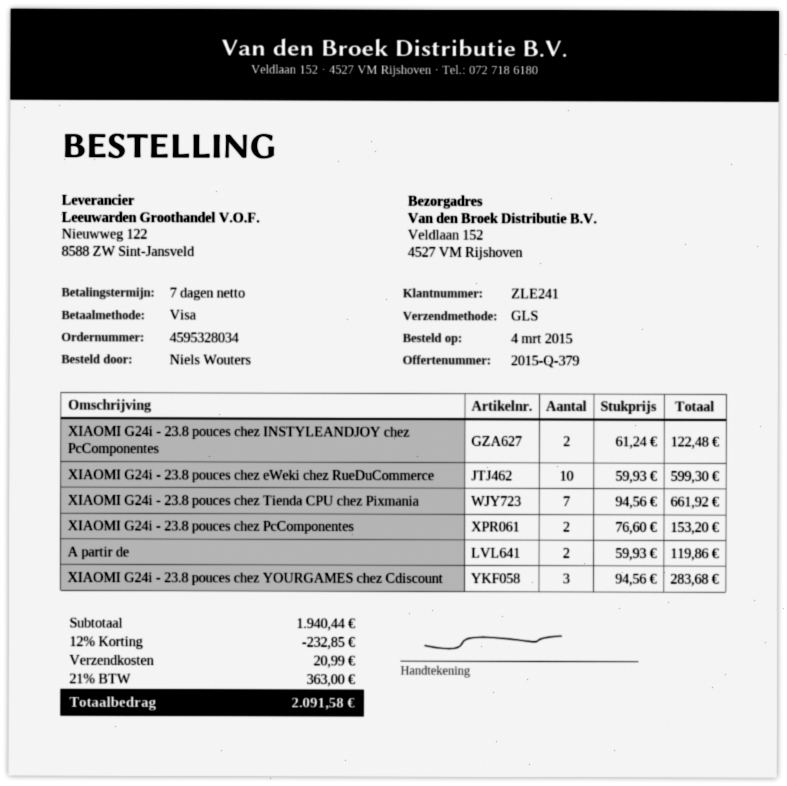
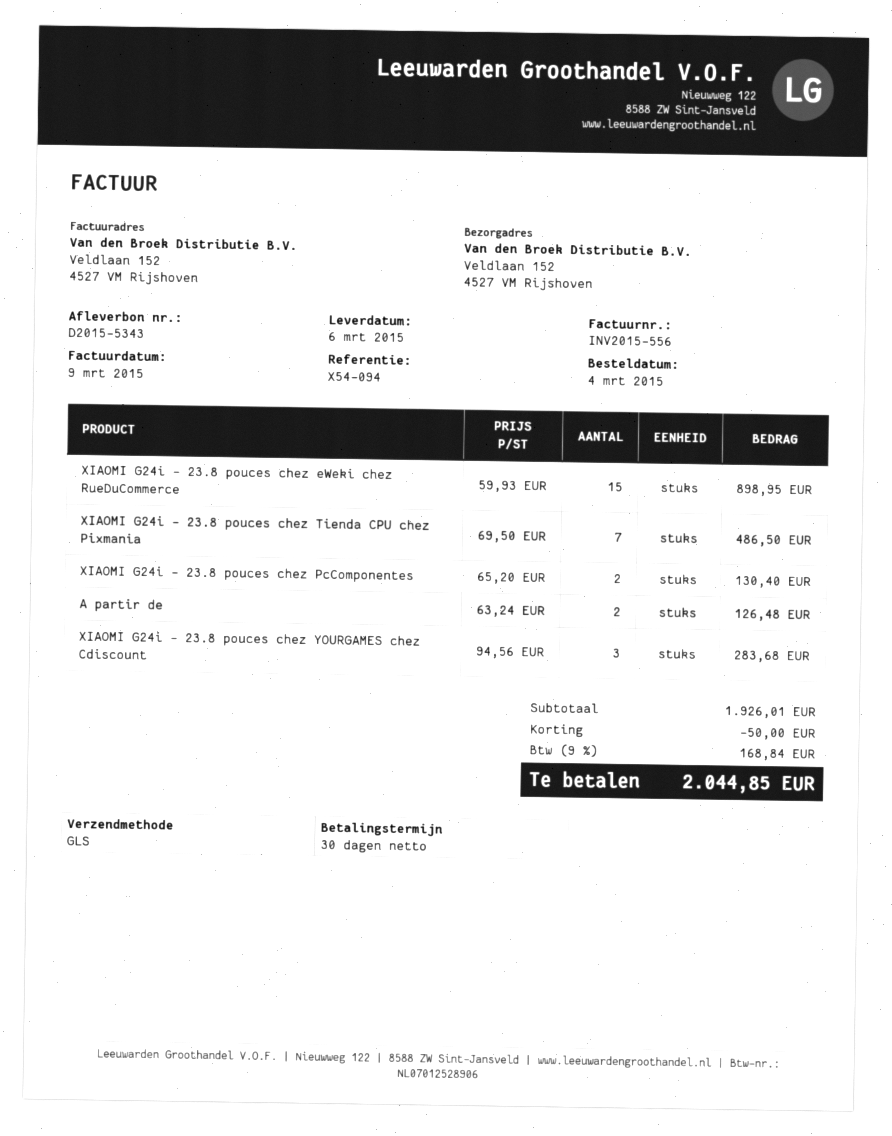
payment terms: 7 days -> 30 days
XIAOMI G24i - 23.8 pouces chez INSTYLEANDJOY chez PcComponentes: 2 x 61.24 = 122.48 -> none
XIAOMI G24i - 23.8 pouces chez eWeki chez RueDuCommerce: 10 x 59.93 = 599.30 -> 15 x 59.93 = 898.95
XIAOMI G24i - 23.8 pouces chez Tienda CPU chez Pixmania: 7 x 94.56 = 661.92 -> 7 x 69.50 = 486.50
XIAOMI G24i - 23.8 pouces chez PcComponentes: 2 x 76.60 = 153.20 -> 2 x 65.20 = 130.40
A partir de: 2 x 59.93 = 119.86 -> 2 x 63.24 = 126.48
subtotal: 1940.44 -> 1926.01
discount: 232.85 -> 50.00
shipping: 20.99 -> none
tax: 21% = 363.00 -> 9% = 168.84
total: 2091.58 -> 2044.85

